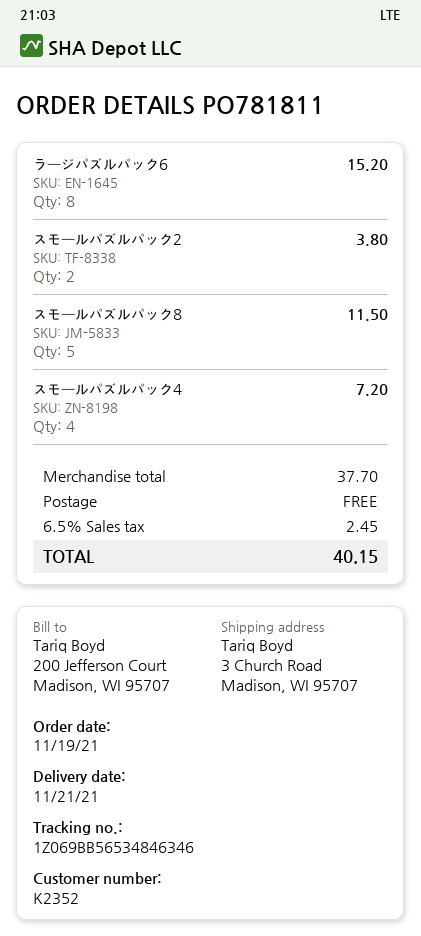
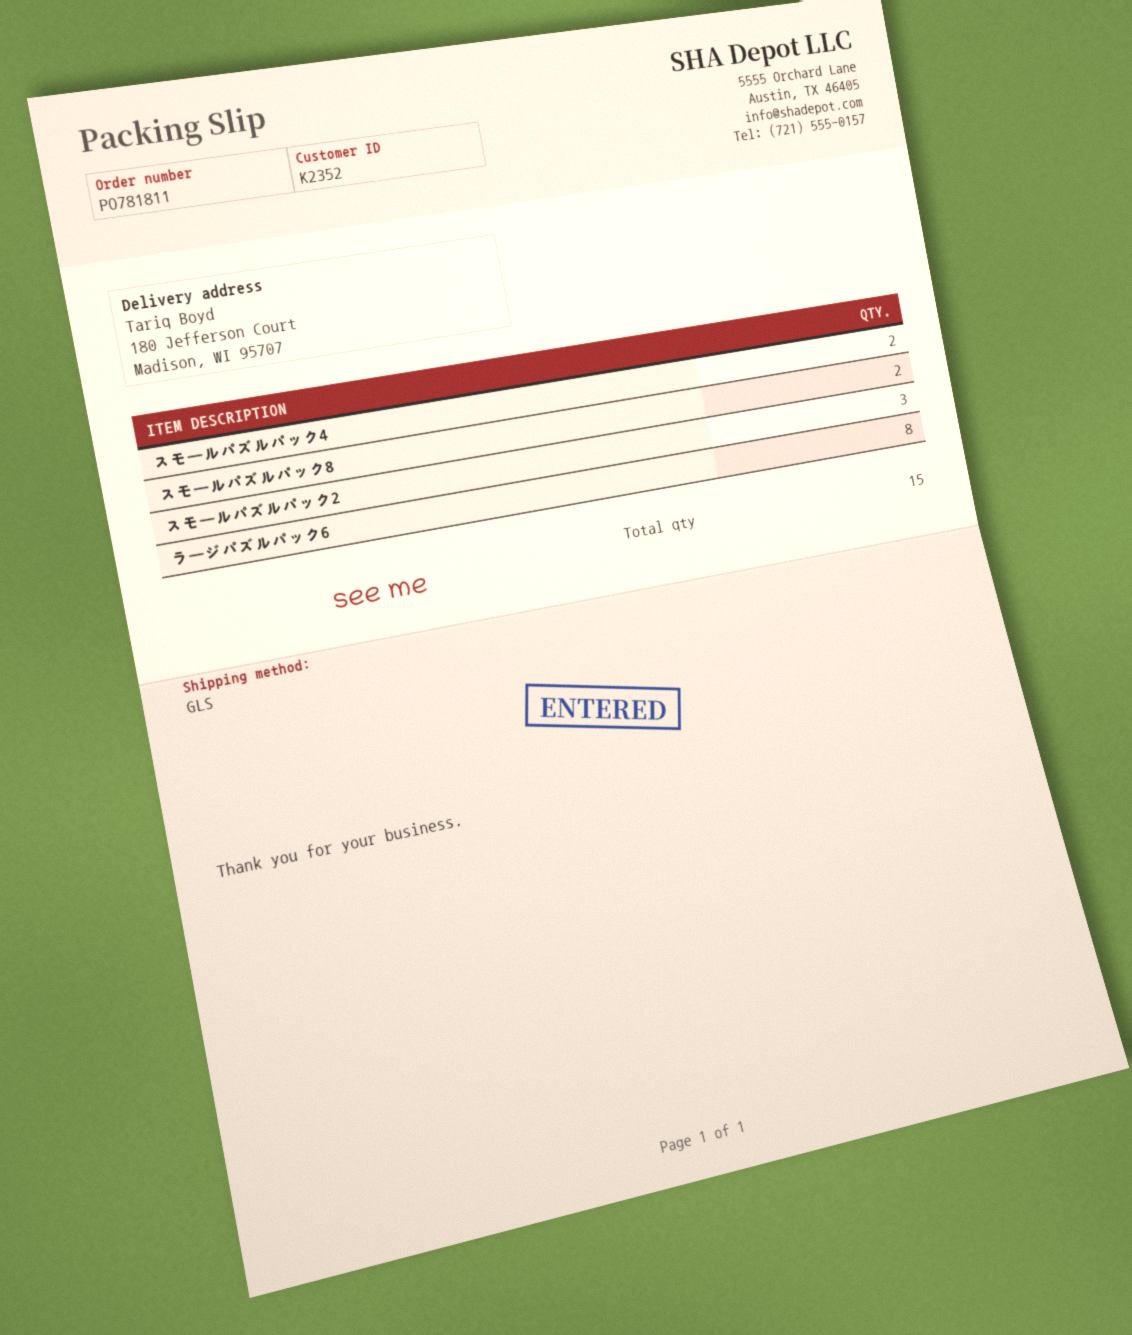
ship to: 3 Church Road, Madison, WI 95707 -> 180 Jefferson Court, Madison, WI 95707
スモールパズルパック2: 2 -> 3
スモールパズルパック8: 5 -> 2
スモールパズルパック4: 4 -> 2

